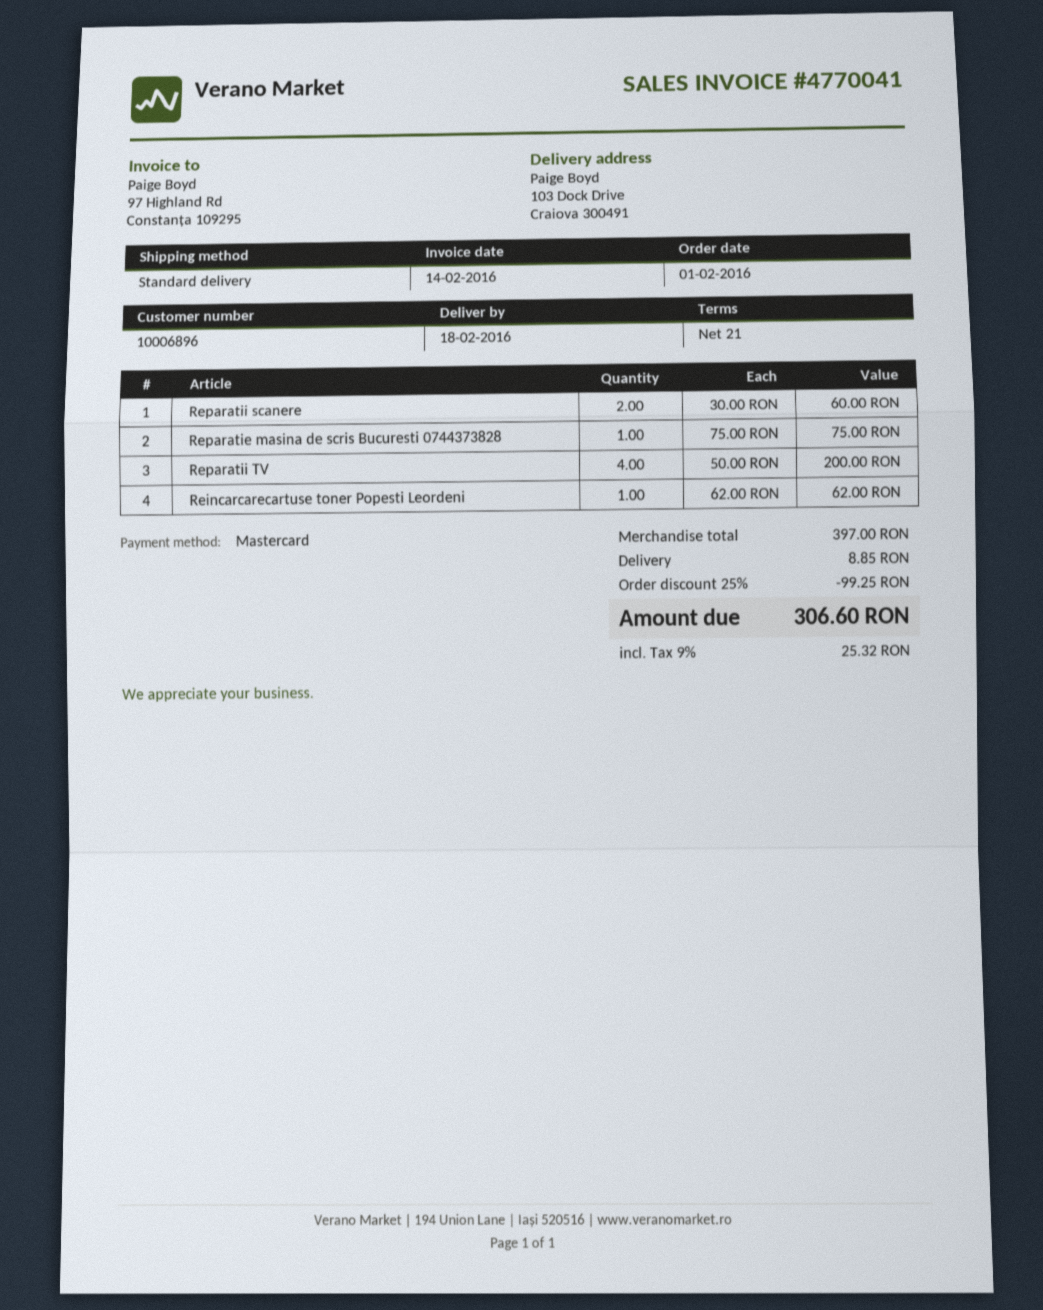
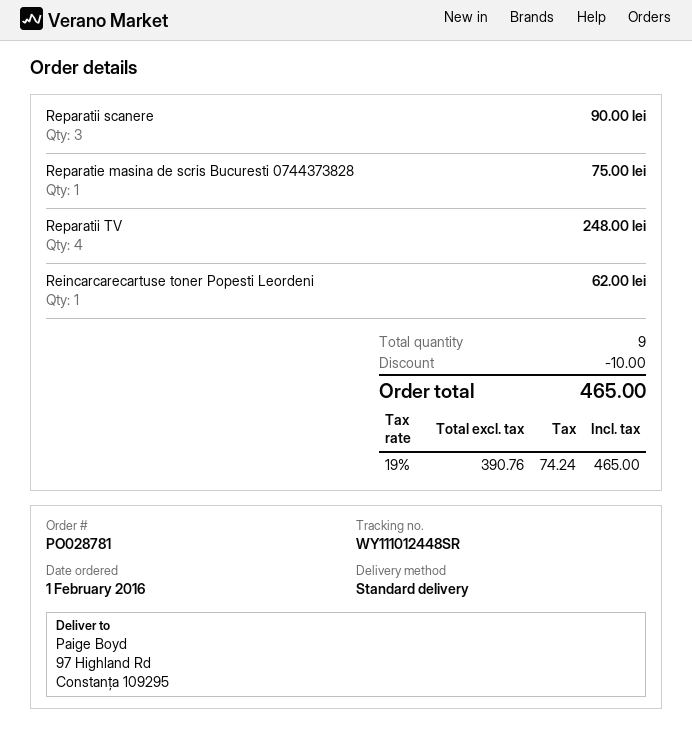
ship to: 103 Dock Drive, Craiova 300491 -> 97 Highland Rd, Constanța 109295
Reparatii scanere: 2 for 60.00 -> 3 for 90.00
Reparatii TV: 4 for 200.00 -> 4 for 248.00
discount: 99.25 -> 10.00
shipping: 8.85 -> none
tax: 9% = 25.32 -> 19% = 74.24
total: 306.60 -> 465.00

